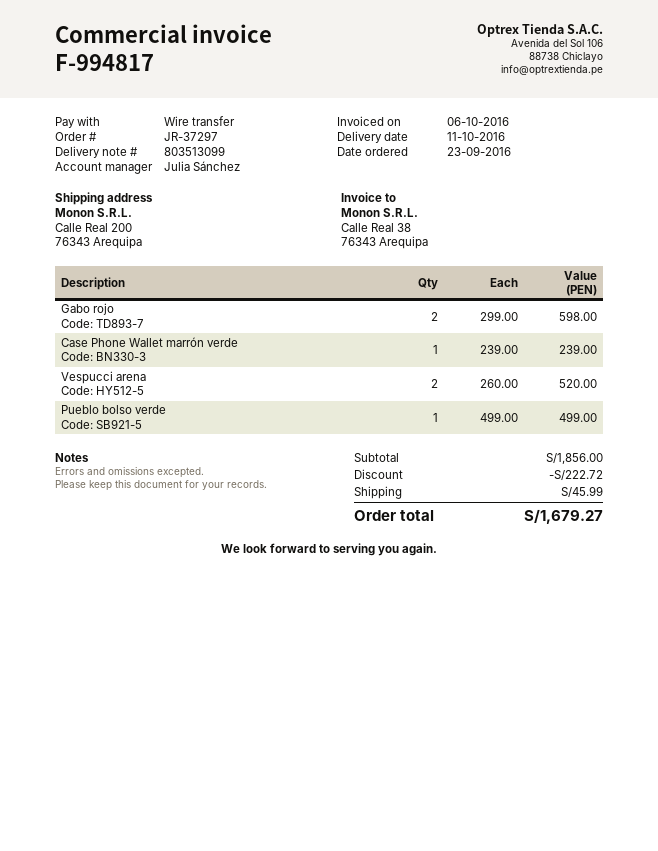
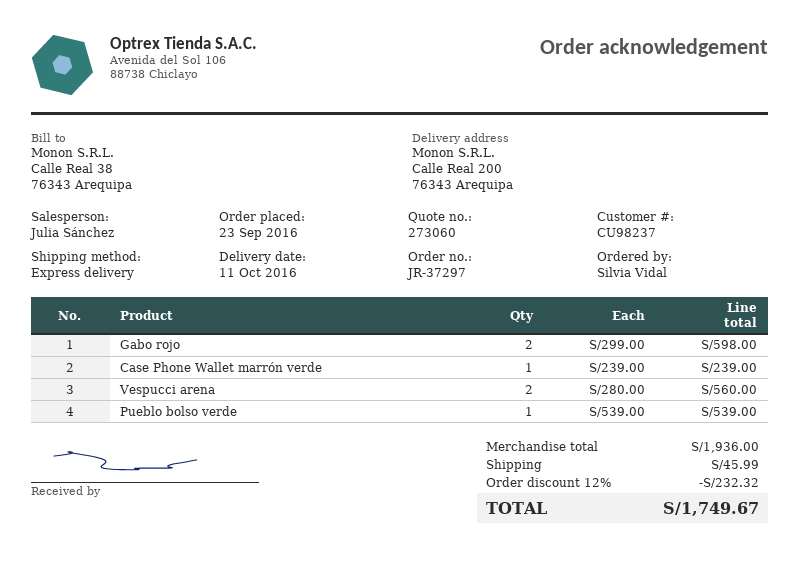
Vespucci arena: 2 x 260.00 = 520.00 -> 2 x 280.00 = 560.00
Pueblo bolso verde: 1 x 499.00 = 499.00 -> 1 x 539.00 = 539.00
subtotal: 1856.00 -> 1936.00
discount: 222.72 -> 232.32
total: 1679.27 -> 1749.67

